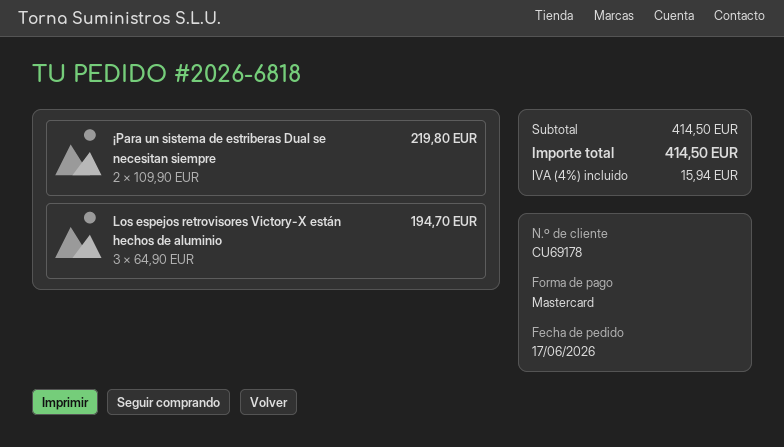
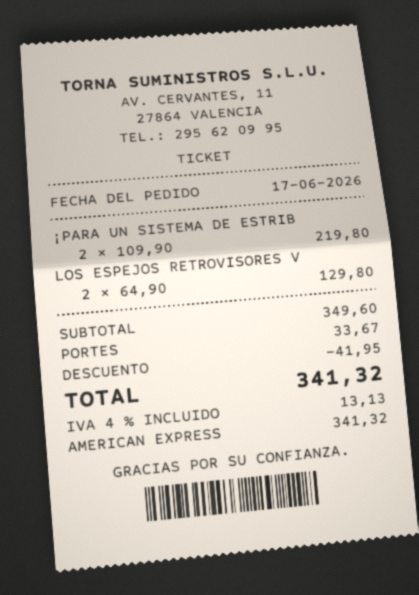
payment method: Mastercard -> American Express
Los espejos retrovisores Victory-X están hechos de aluminio: 3 x 64.90 = 194.70 -> 2 x 64.90 = 129.80
subtotal: 414.50 -> 349.60
discount: none -> 41.95
shipping: none -> 33.67
tax: 4% = 15.94 -> 4% = 13.13
total: 414.50 -> 341.32

